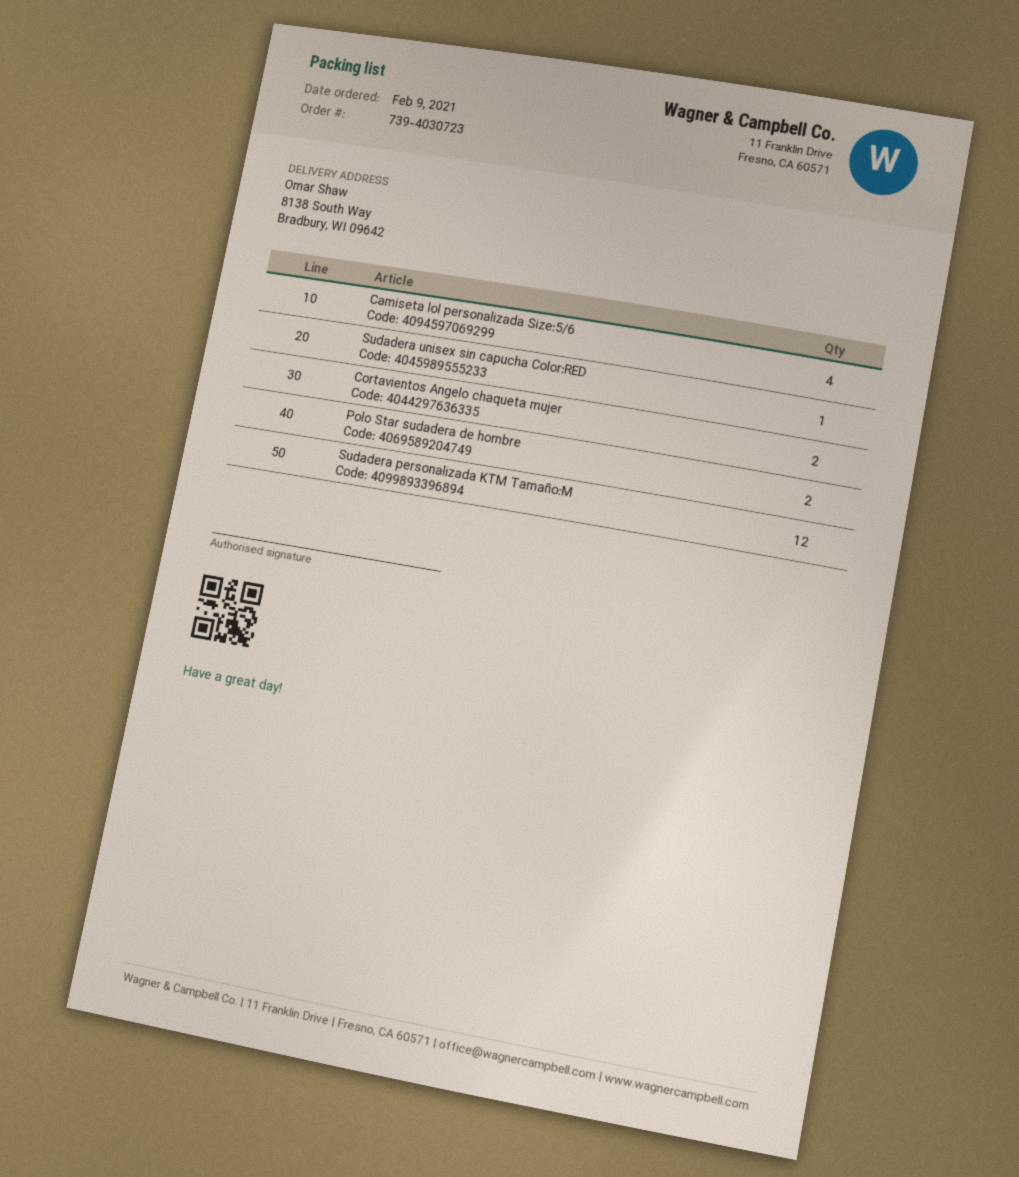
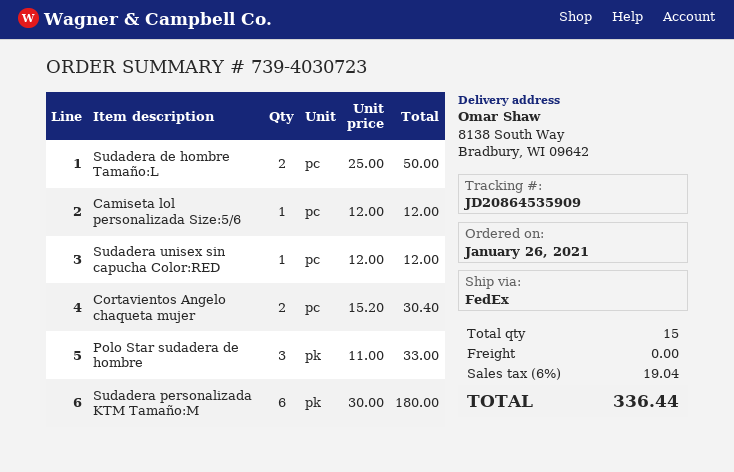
order date: 2021-02-09 -> 2021-01-26
Camiseta lol personalizada Size:5/6: 4 -> 1
Polo Star sudadera de hombre: 2 -> 3
Sudadera personalizada KTM Tamaño:M: 12 -> 6
Sudadera de hombre Tamaño:L: none -> 2

